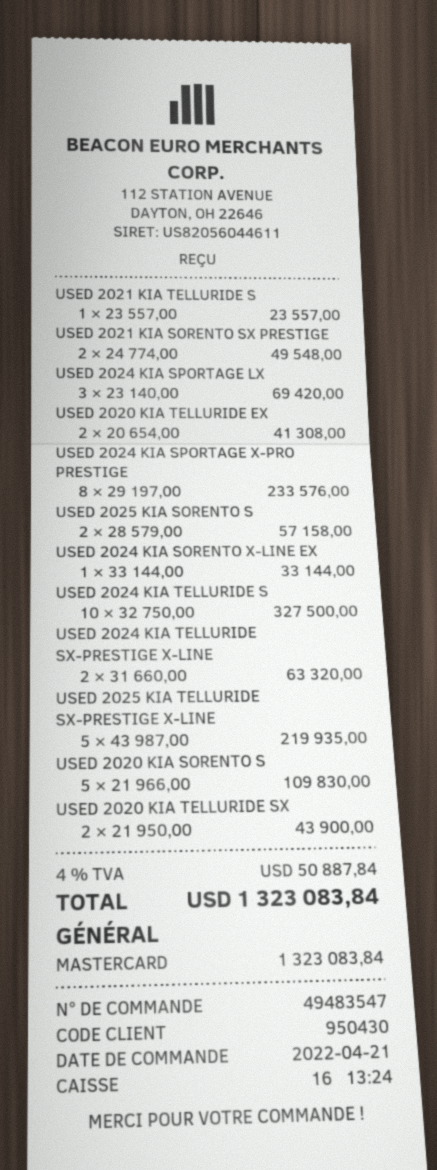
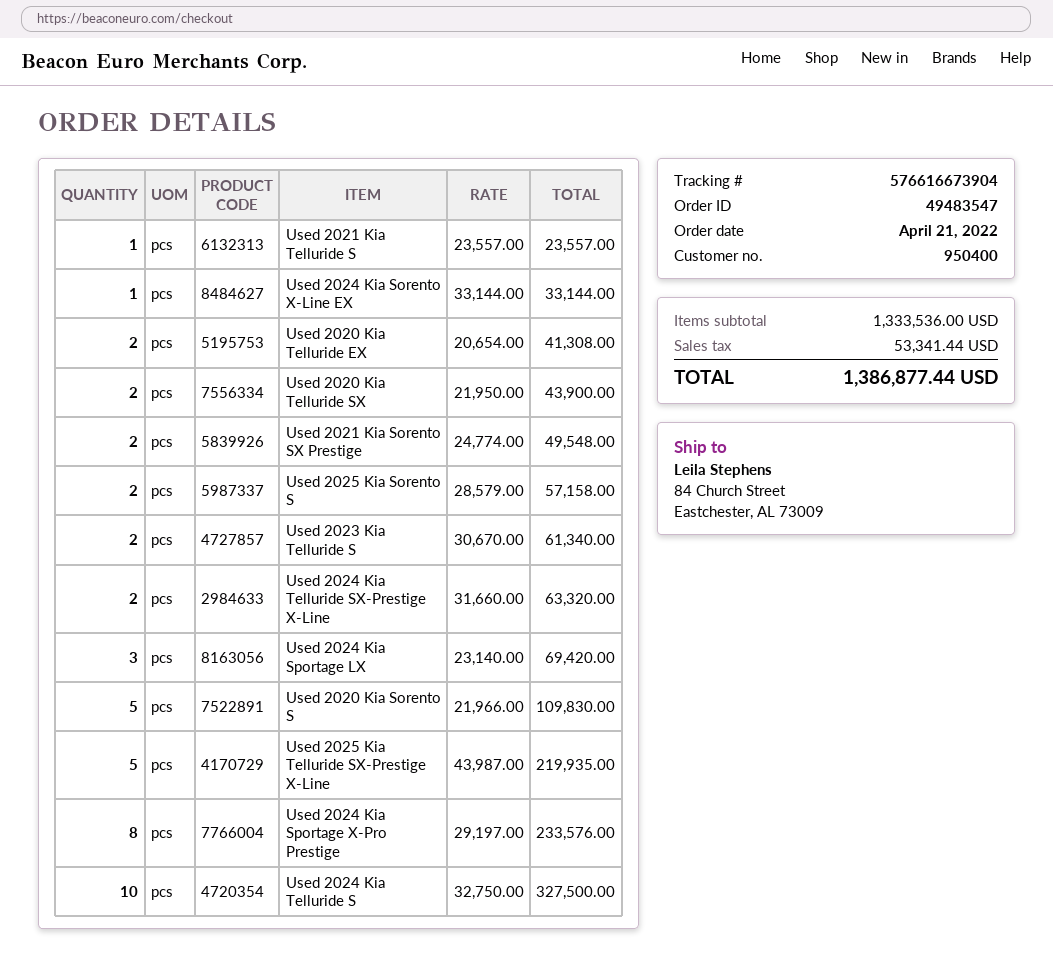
customer number: 950430 -> 950400
Used 2023 Kia Telluride S: none -> 2 x 30670.00 = 61340.00
tax: 50887.84 -> 53341.44
total: 1323083.84 -> 1386877.44

